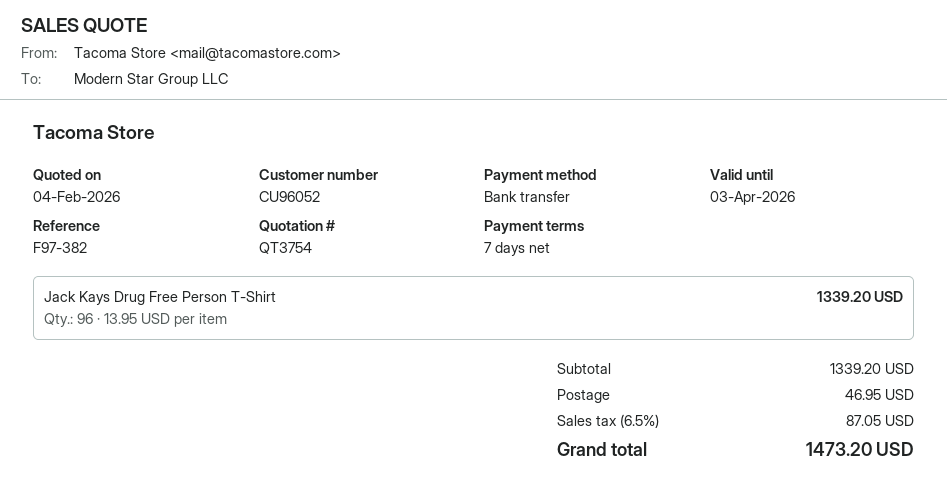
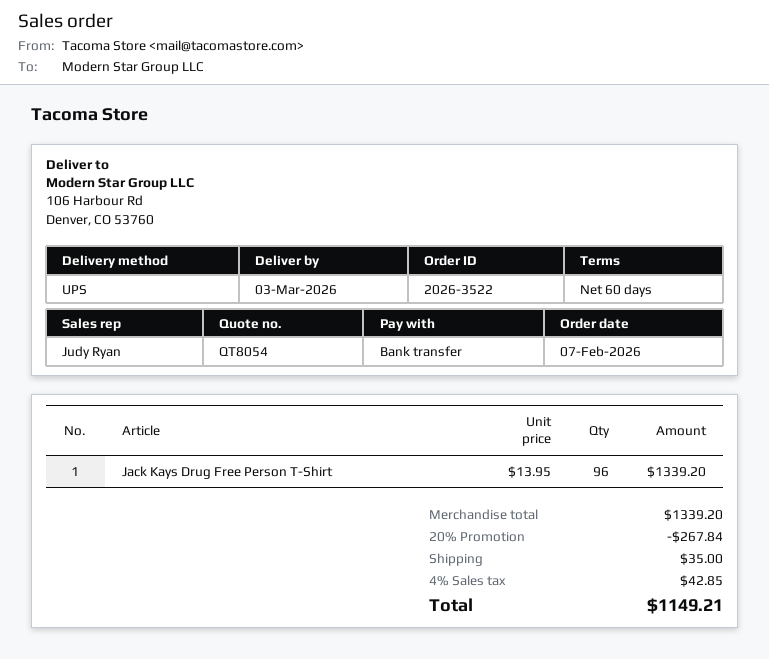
quote number: QT3754 -> QT8054
payment terms: 7 days -> 60 days
discount: none -> 20% = 267.84
shipping: 46.95 -> 35.00
tax: 6.5% = 87.05 -> 4% = 42.85
total: 1473.20 -> 1149.21

